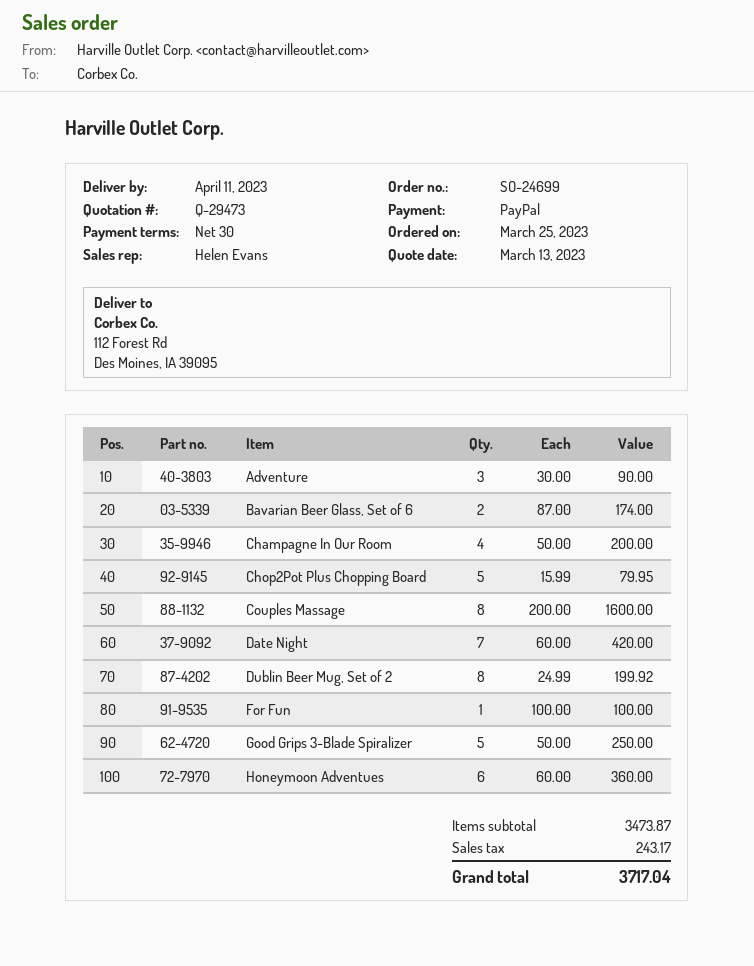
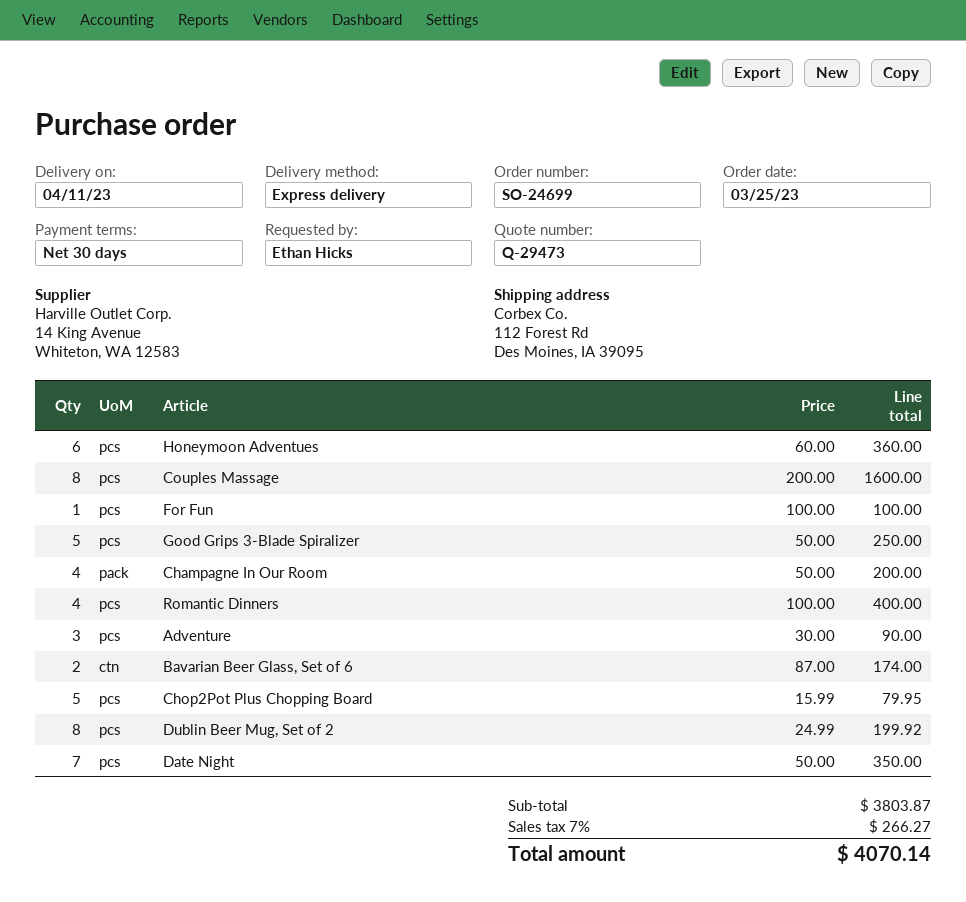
Date Night: 7 x 60.00 = 420.00 -> 7 x 50.00 = 350.00
Romantic Dinners: none -> 4 x 100.00 = 400.00
subtotal: 3473.87 -> 3803.87
tax: 243.17 -> 266.27
total: 3717.04 -> 4070.14

